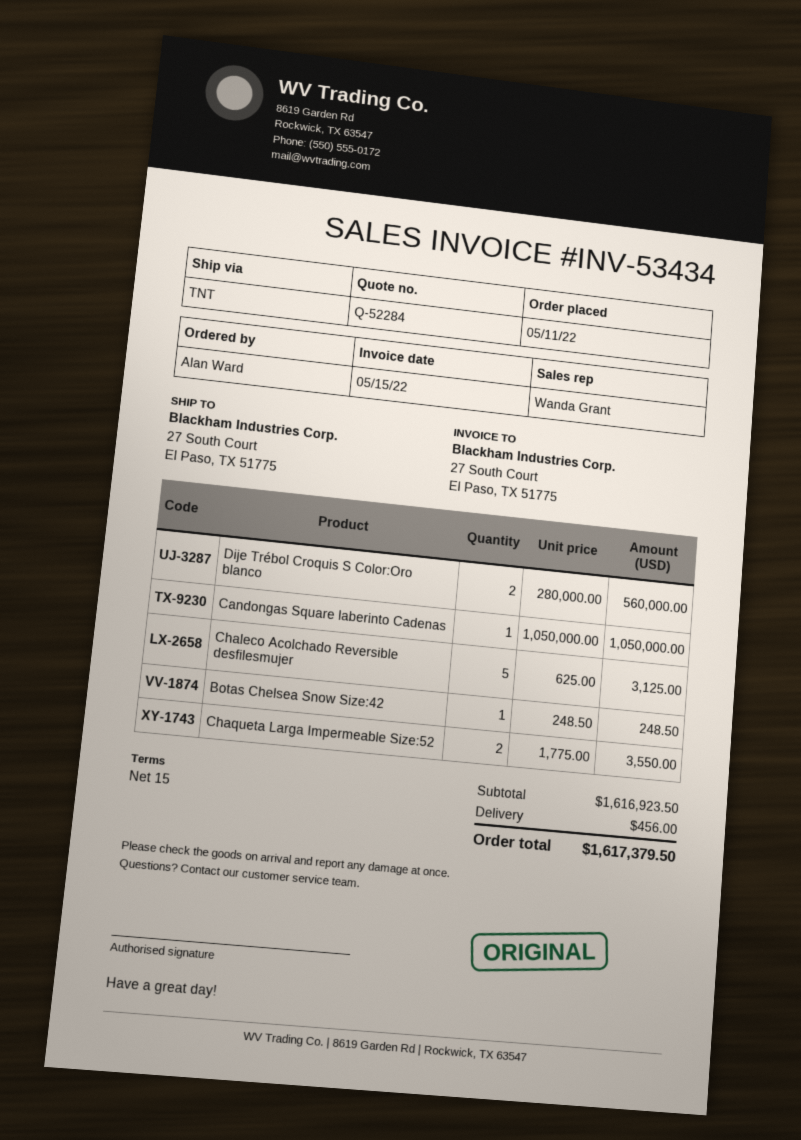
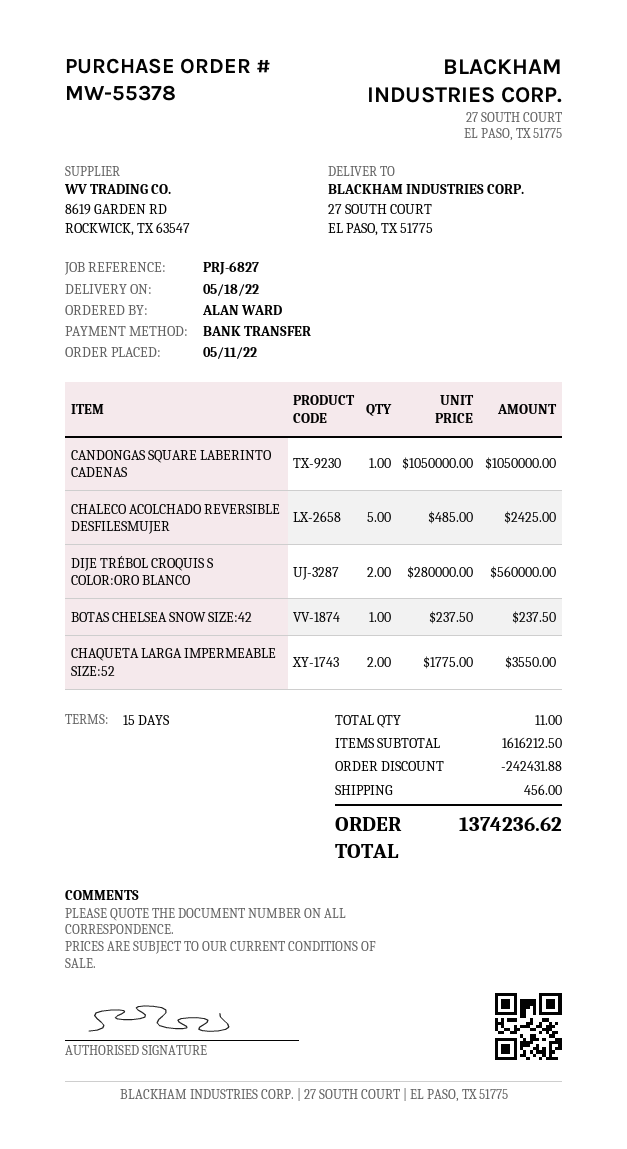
Chaleco Acolchado Reversible desfilesmujer: 5 x 625.00 = 3125.00 -> 5 x 485.00 = 2425.00
Botas Chelsea Snow Size:42: 1 x 248.50 = 248.50 -> 1 x 237.50 = 237.50
subtotal: 1616923.50 -> 1616212.50
discount: none -> 242431.88
total: 1617379.50 -> 1374236.62

